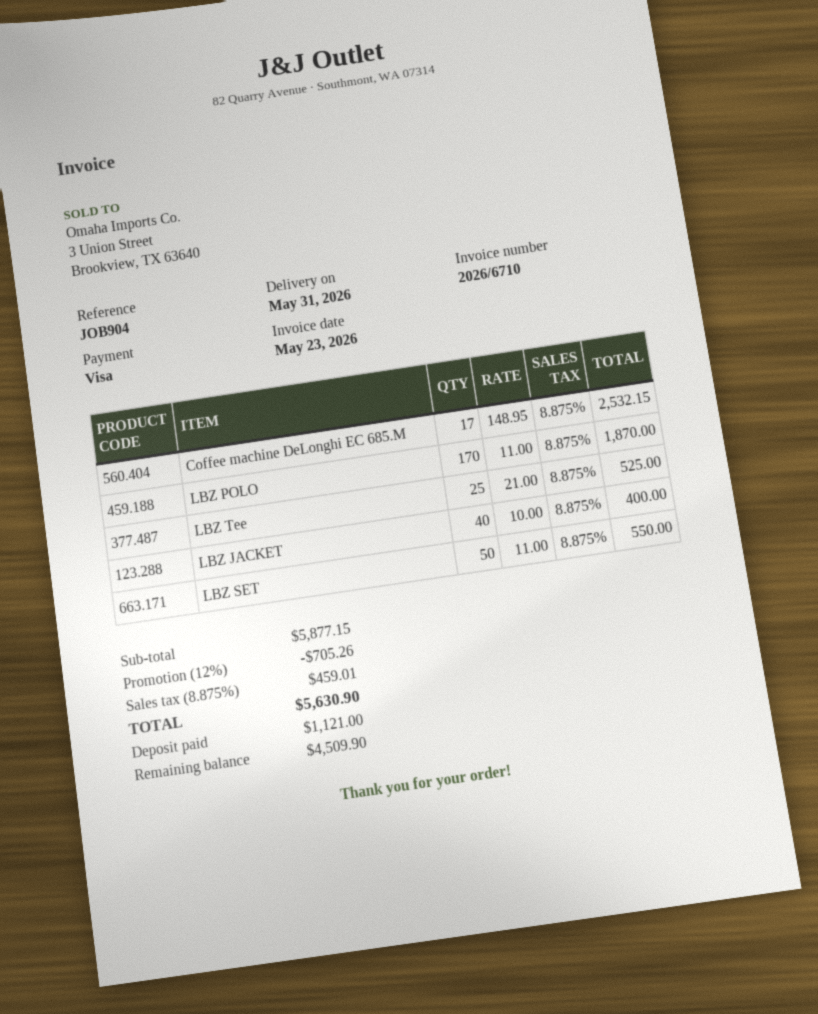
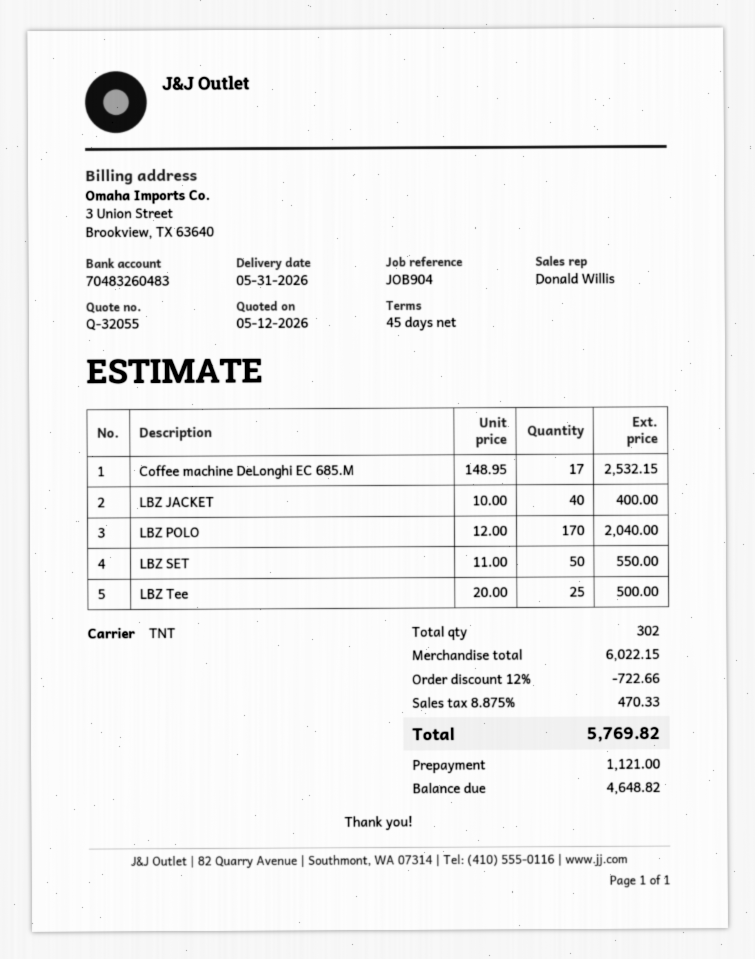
LBZ POLO: 170 x 11.00 = 1870.00 -> 170 x 12.00 = 2040.00
LBZ Tee: 25 x 21.00 = 525.00 -> 25 x 20.00 = 500.00
subtotal: 5877.15 -> 6022.15
discount: 12% = 705.26 -> 12% = 722.66
tax: 8.875% = 459.01 -> 8.875% = 470.33
total: 5630.90 -> 5769.82
balance: 4509.90 -> 4648.82

